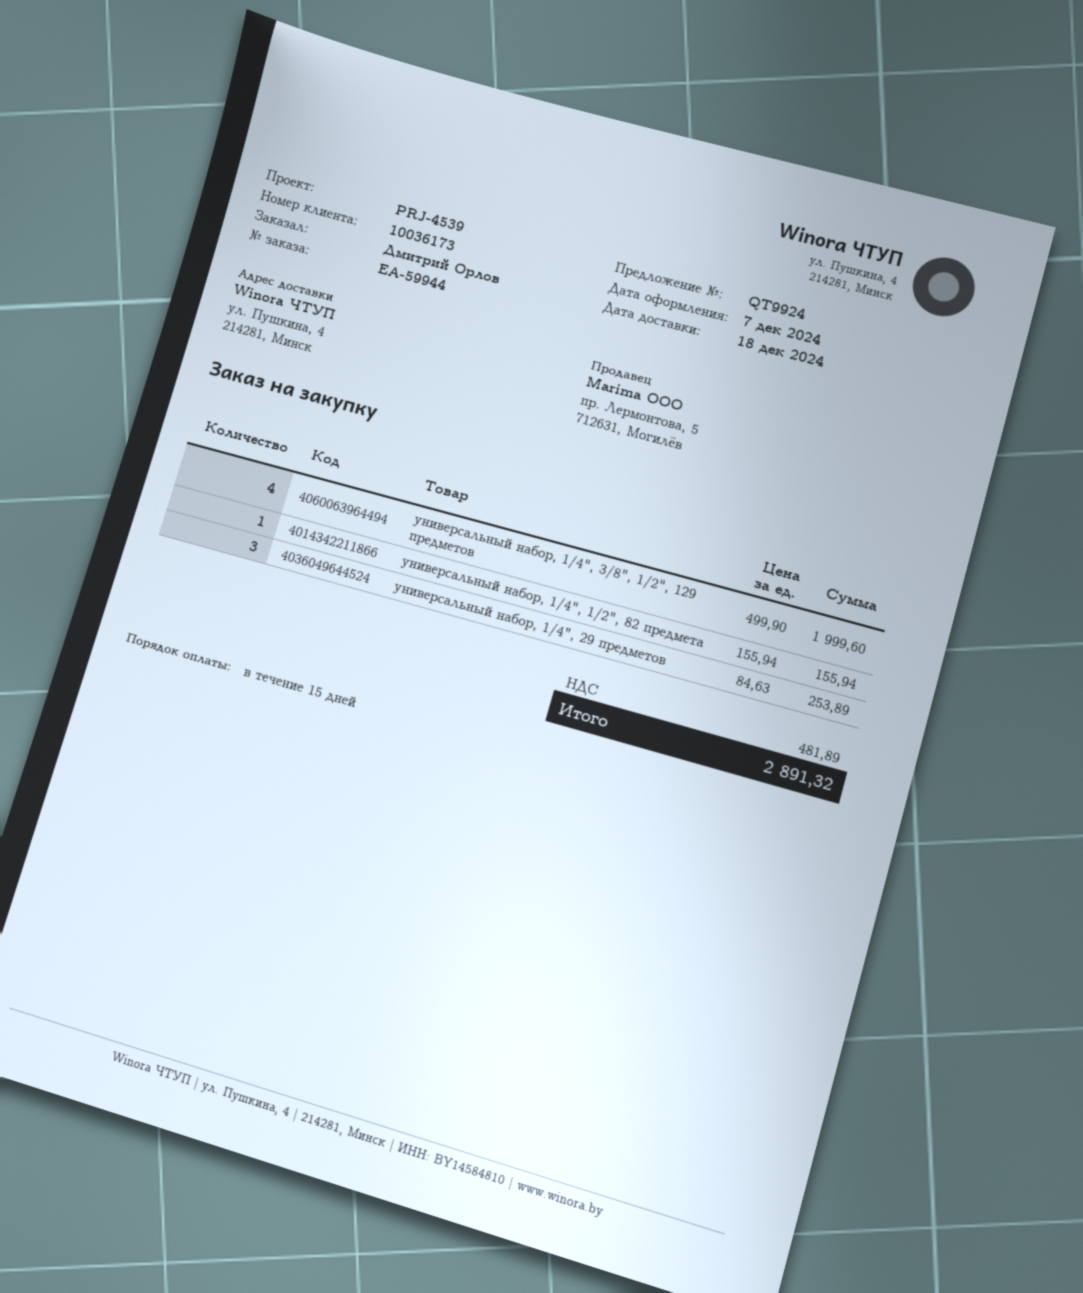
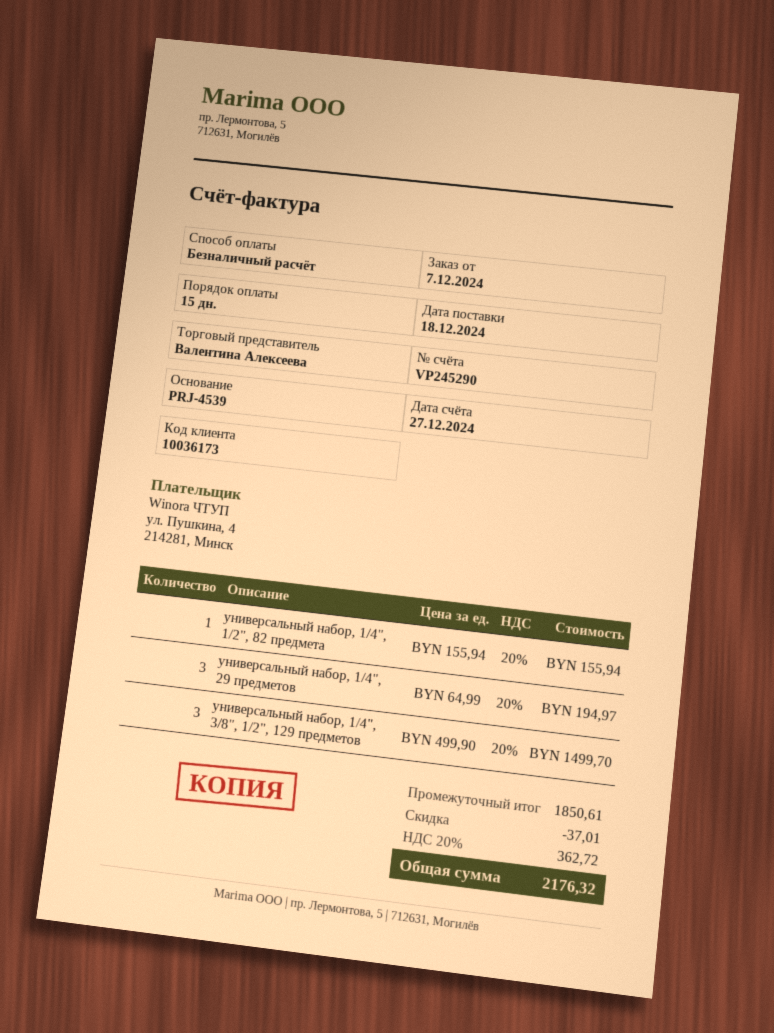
универсальный набор, 1/4", 3/8", 1/2", 129 предметов: 4 x 499.90 = 1999.60 -> 3 x 499.90 = 1499.70
универсальный набор, 1/4", 29 предметов: 3 x 84.63 = 253.89 -> 3 x 64.99 = 194.97
discount: none -> 37.01
tax: 481.89 -> 362.72
total: 2891.32 -> 2176.32

